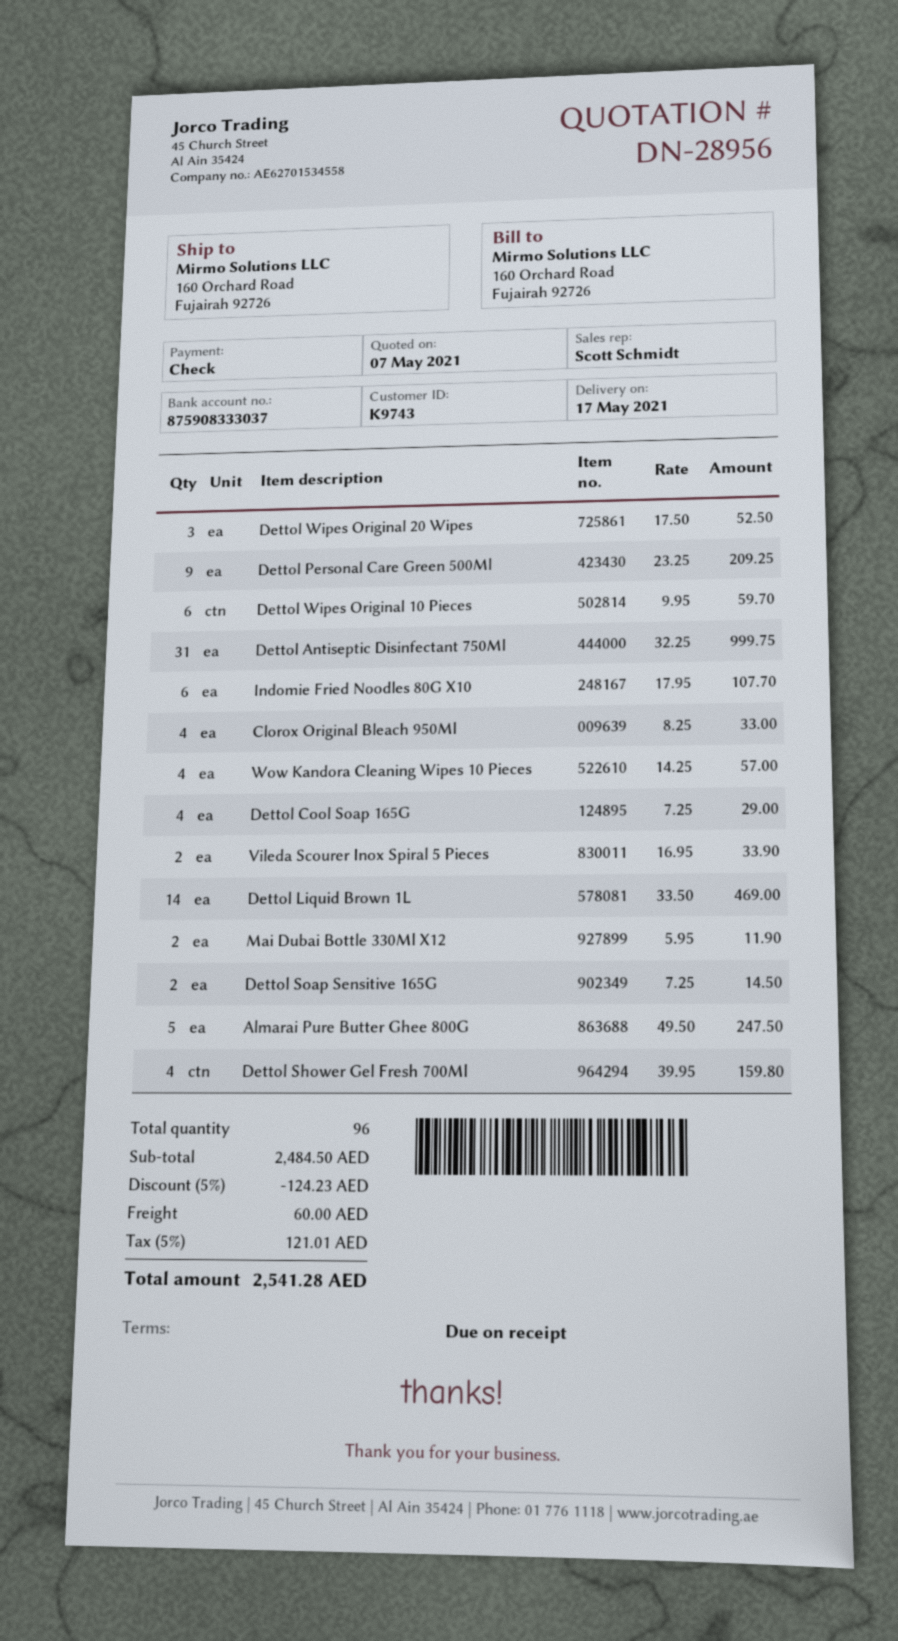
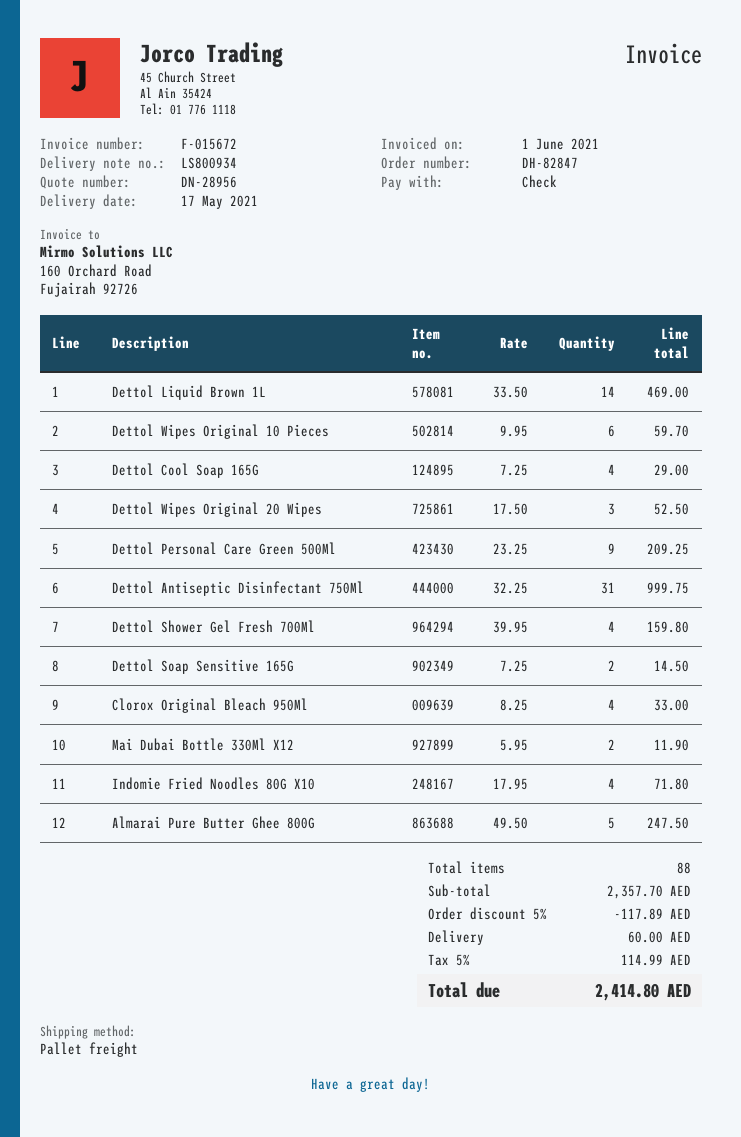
Indomie Fried Noodles 80G X10: 6 x 17.95 = 107.70 -> 4 x 17.95 = 71.80
Wow Kandora Cleaning Wipes 10 Pieces: 4 x 14.25 = 57.00 -> none
Vileda Scourer Inox Spiral 5 Pieces: 2 x 16.95 = 33.90 -> none
total quantity: 96 -> 88
subtotal: 2484.50 -> 2357.70
discount: 5% = 124.23 -> 5% = 117.89
tax: 5% = 121.01 -> 5% = 114.99
total: 2541.28 -> 2414.80

